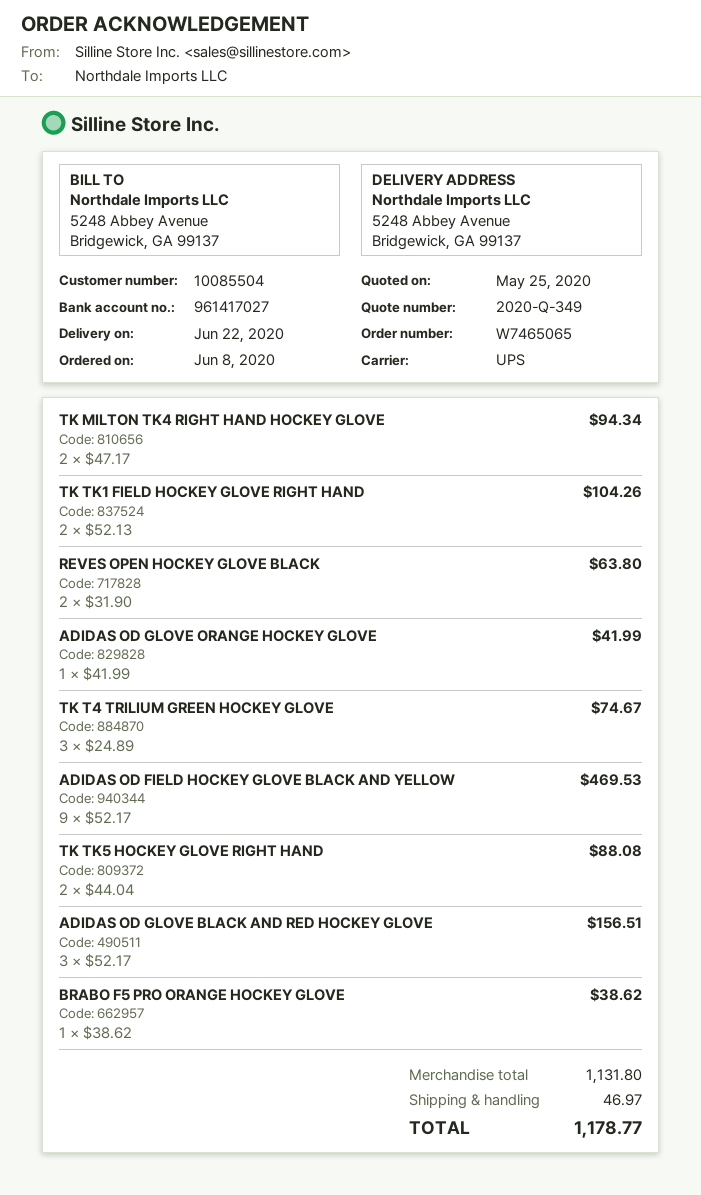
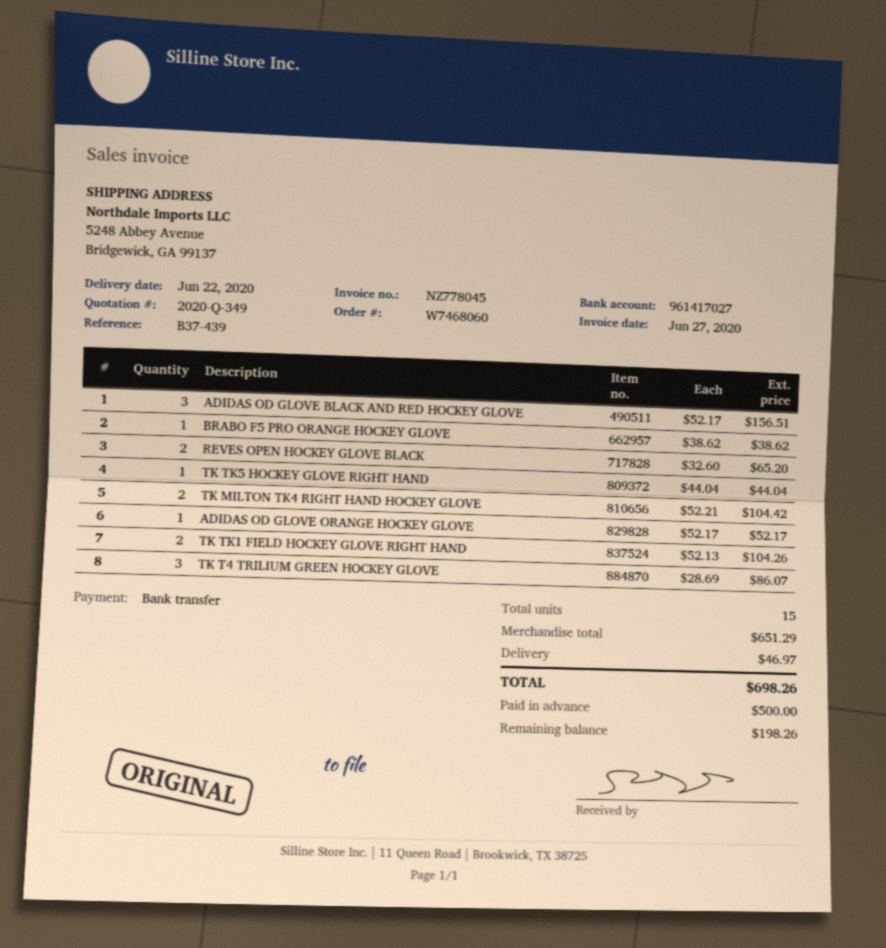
order number: W7465065 -> W7468060
TK MILTON TK4 RIGHT HAND HOCKEY GLOVE: 2 x 47.17 = 94.34 -> 2 x 52.21 = 104.42
REVES OPEN HOCKEY GLOVE BLACK: 2 x 31.90 = 63.80 -> 2 x 32.60 = 65.20
ADIDAS OD GLOVE ORANGE HOCKEY GLOVE: 1 x 41.99 = 41.99 -> 1 x 52.17 = 52.17
TK T4 TRILIUM GREEN HOCKEY GLOVE: 3 x 24.89 = 74.67 -> 3 x 28.69 = 86.07
ADIDAS OD FIELD HOCKEY GLOVE BLACK AND YELLOW: 9 x 52.17 = 469.53 -> none
TK TK5 HOCKEY GLOVE RIGHT HAND: 2 x 44.04 = 88.08 -> 1 x 44.04 = 44.04
subtotal: 1131.80 -> 651.29
total: 1178.77 -> 698.26

